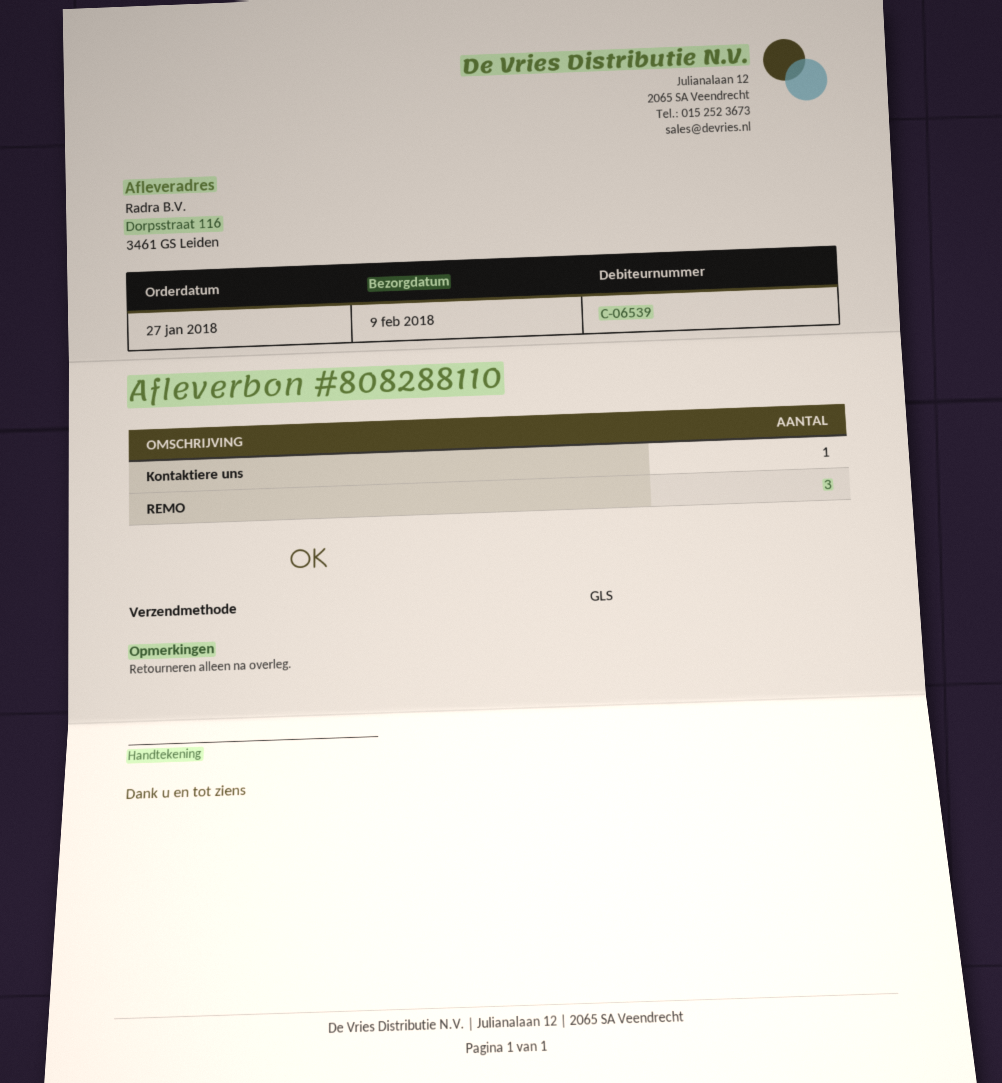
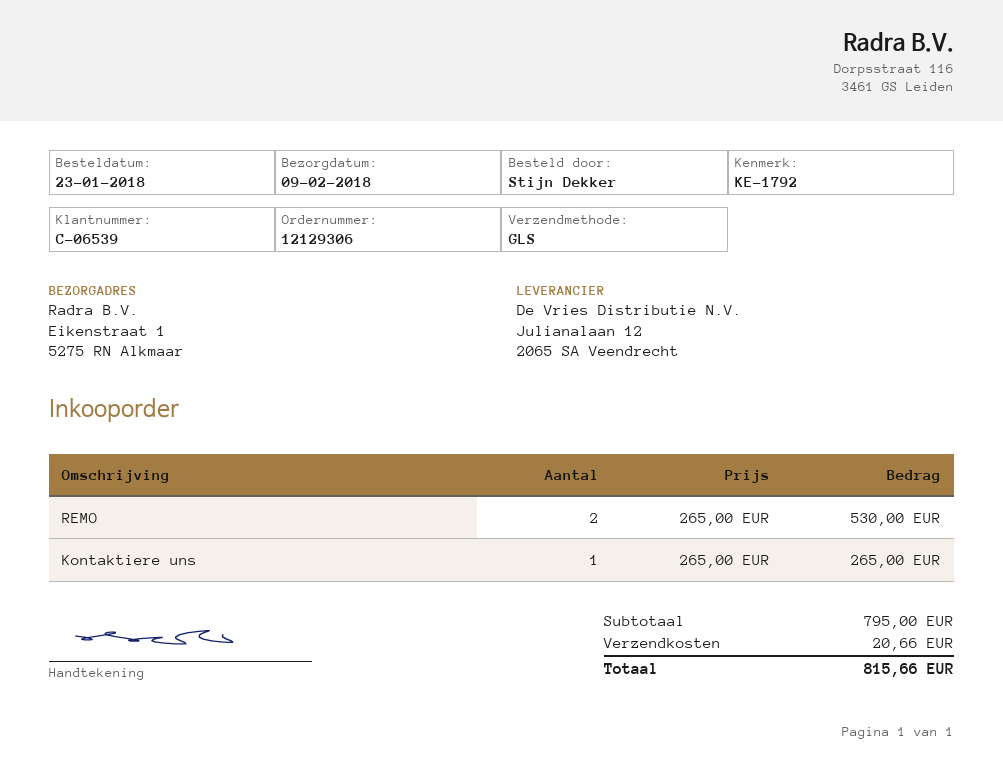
order date: 2018-01-27 -> 2018-01-23
ship to: Dorpsstraat 116, 3461 GS Leiden -> Eikenstraat 1, 5275 RN Alkmaar
REMO: 3 -> 2

